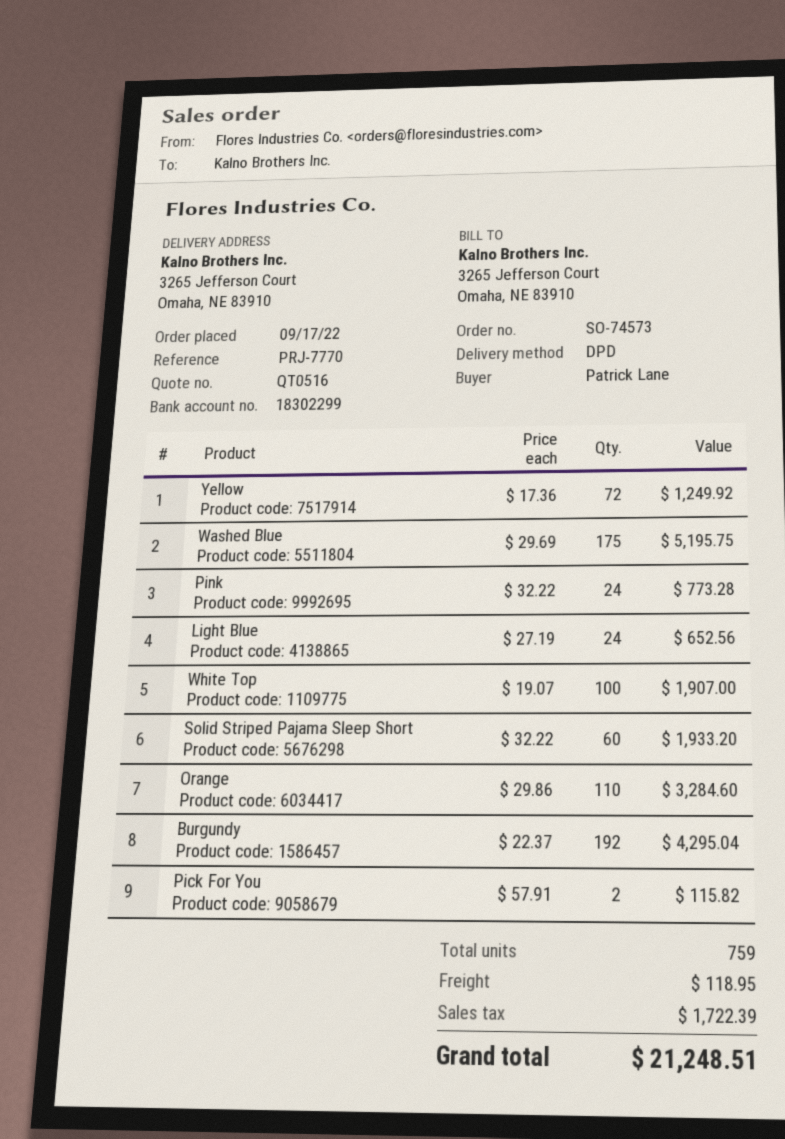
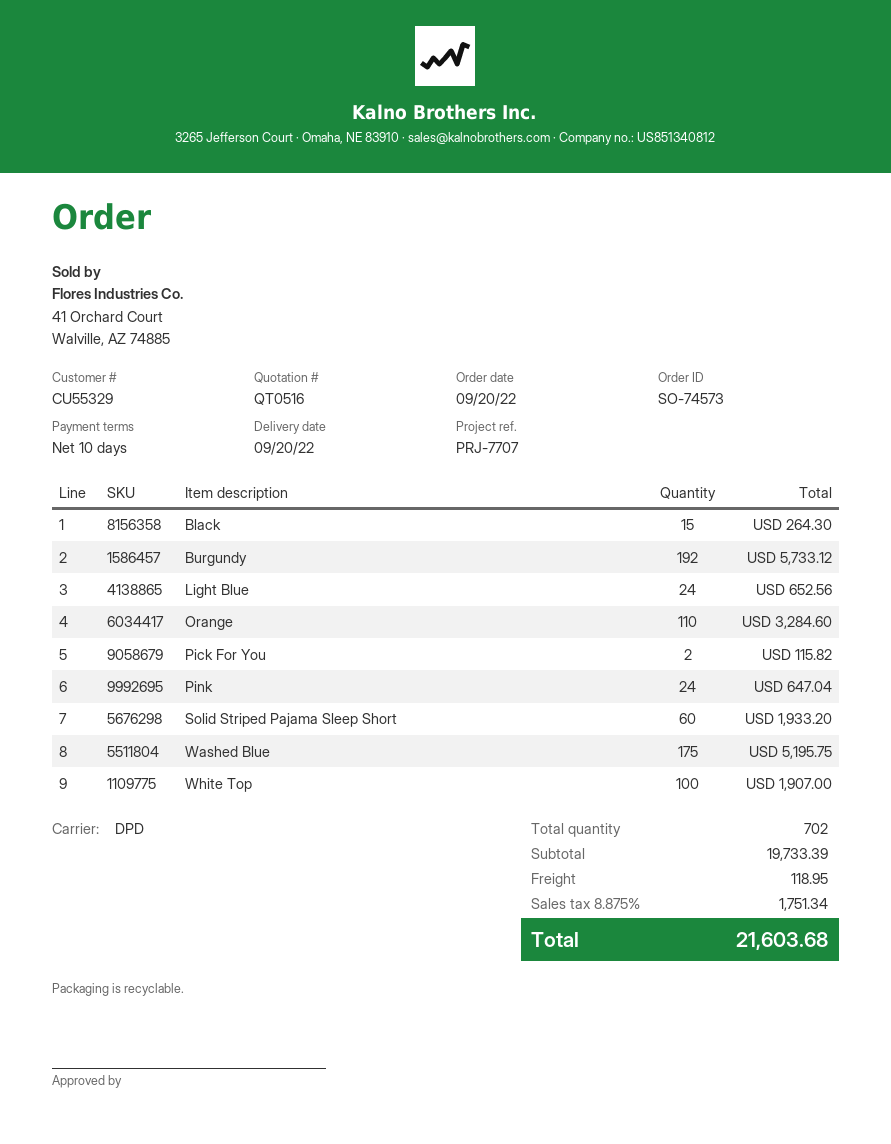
order date: 2022-09-17 -> 2022-09-20
reference: PRJ-7770 -> PRJ-7707
Yellow: 72 for 1249.92 -> none
Pink: 24 for 773.28 -> 24 for 647.04
Burgundy: 192 for 4295.04 -> 192 for 5733.12
Black: none -> 15 for 264.30
total quantity: 759 -> 702
tax: 1722.39 -> 1751.34
total: 21248.51 -> 21603.68

